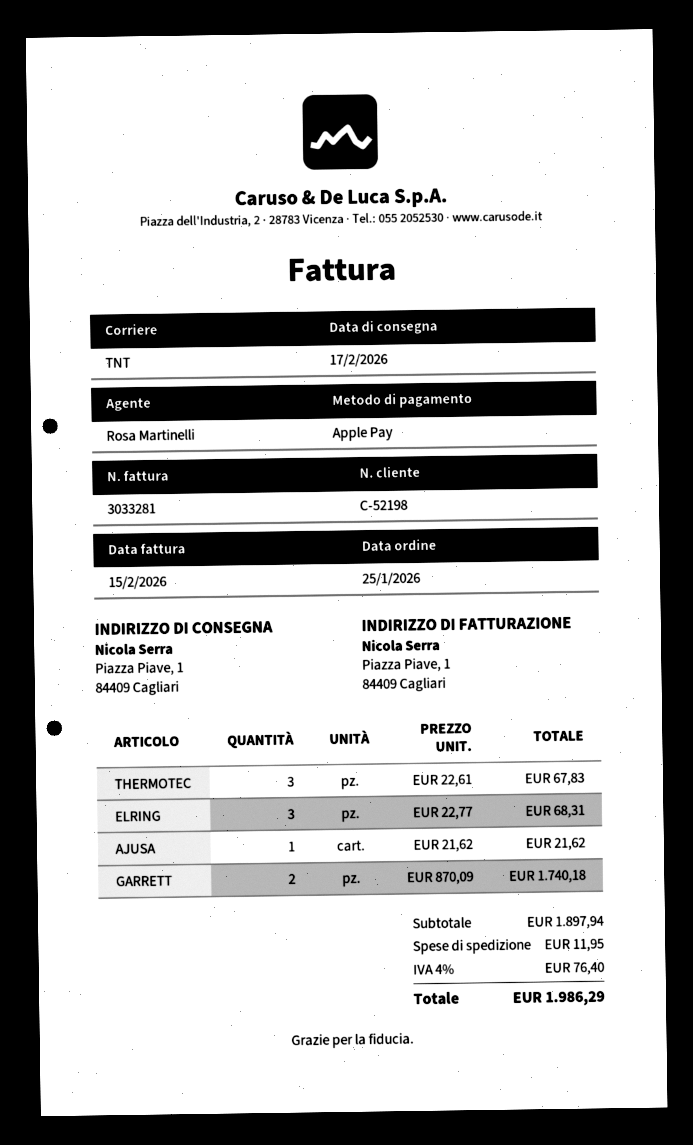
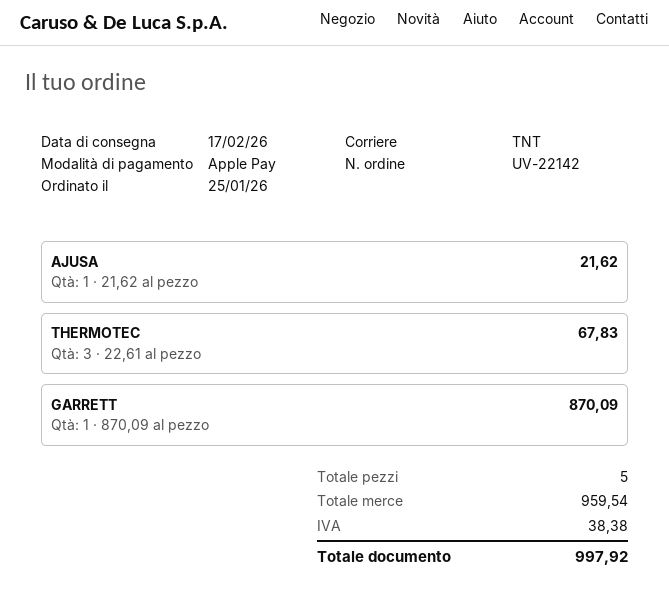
ELRING: 3 x 22.77 = 68.31 -> none
GARRETT: 2 x 870.09 = 1740.18 -> 1 x 870.09 = 870.09
subtotal: 1897.94 -> 959.54
shipping: 11.95 -> none
tax: 76.40 -> 38.38
total: 1986.29 -> 997.92

